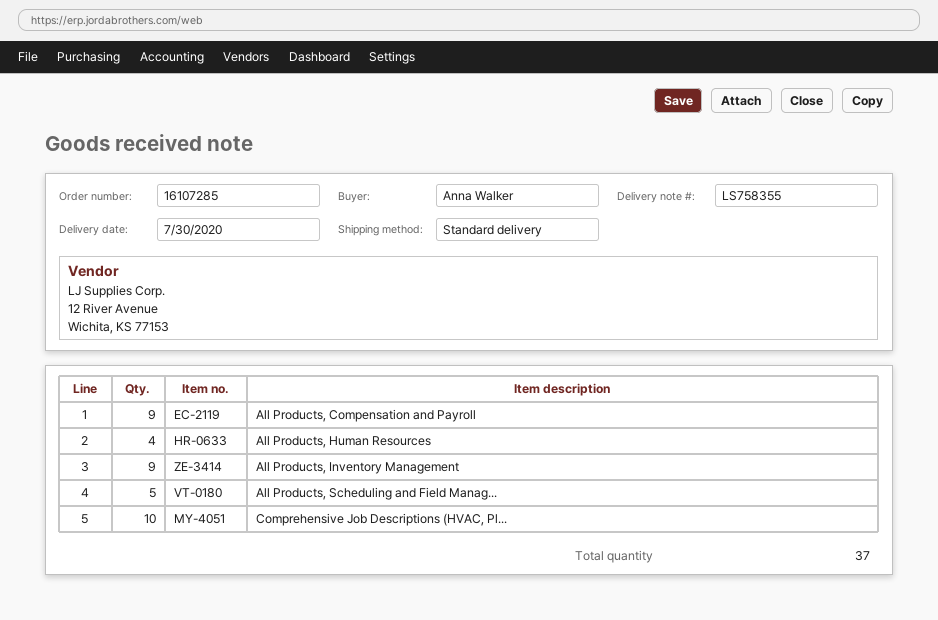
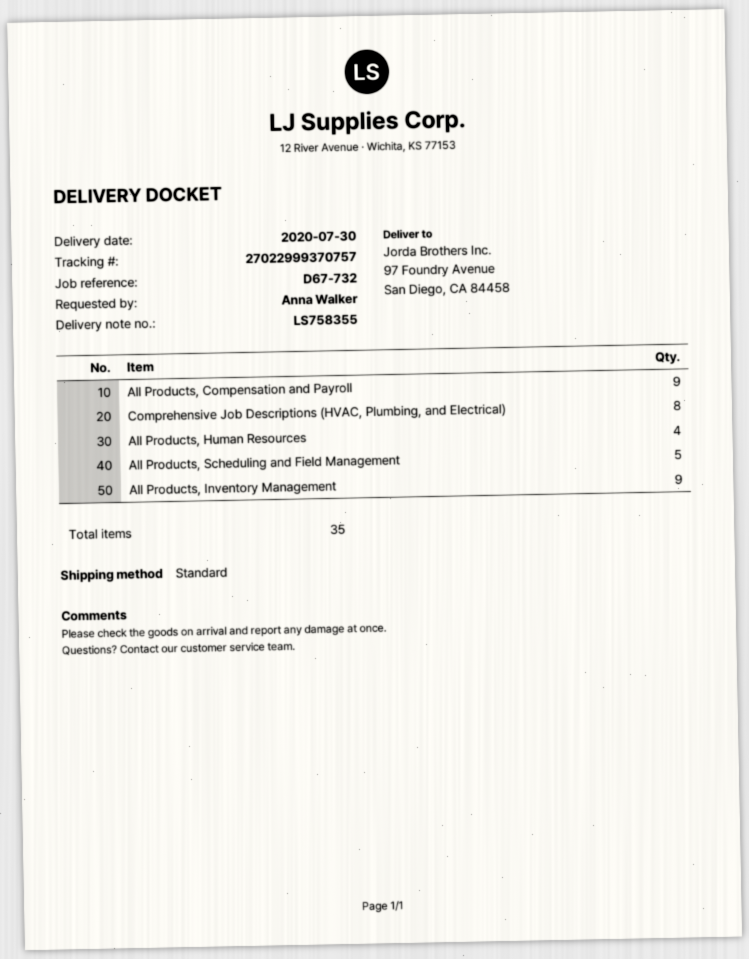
Comprehensive Job Descriptions (HVAC, Pl...: 10 -> 8
total quantity: 37 -> 35

